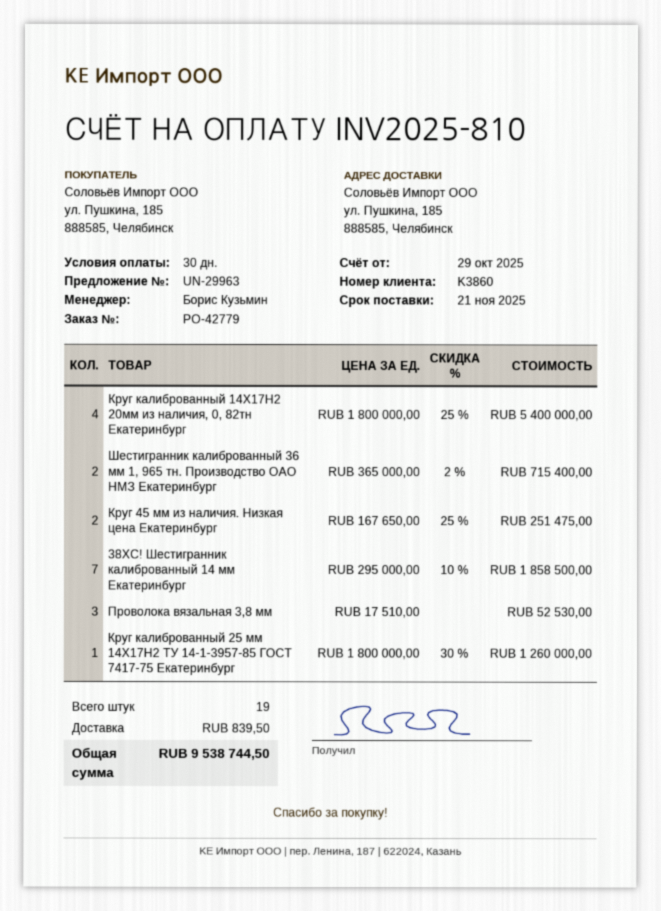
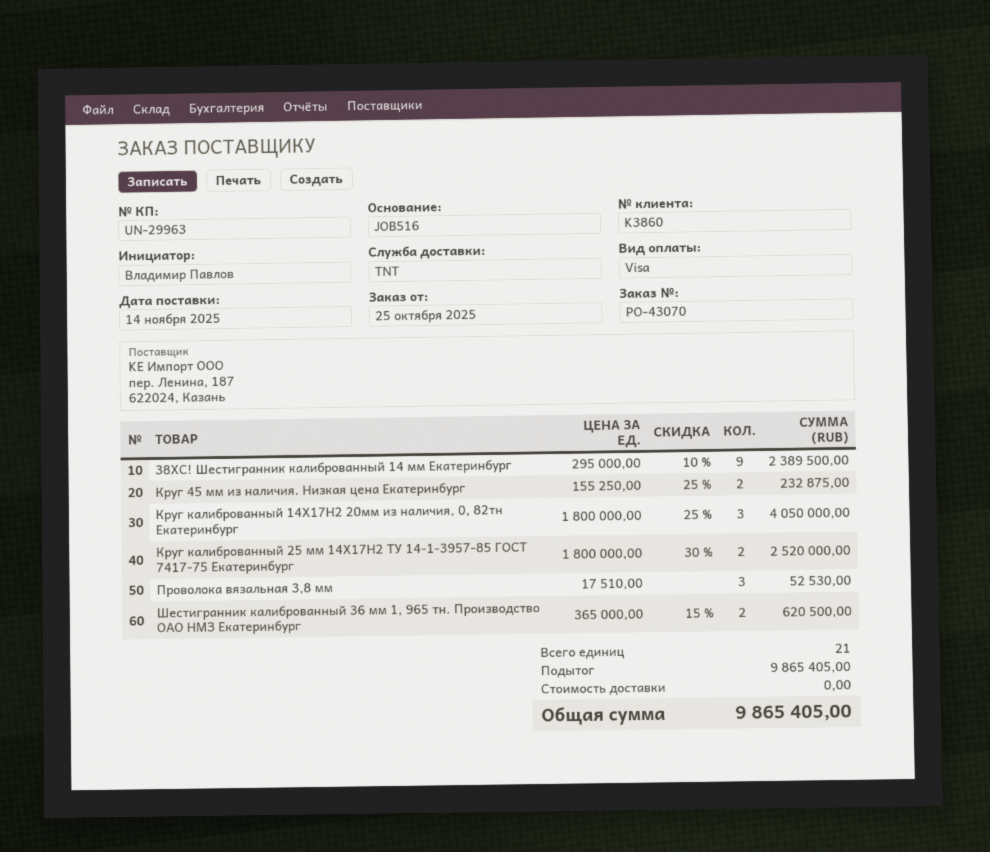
order number: PO-42779 -> PO-43070
delivery date: 2025-11-21 -> 2025-11-14
Круг калиброванный 14Х17Н2 20мм из наличия, 0, 82тн Екатеринбург: 4 x 1800000.00 - 25% = 5400000.00 -> 3 x 1800000.00 - 25% = 4050000.00
Шестигранник калиброванный 36 мм 1, 965 тн. Производство ОАО НМЗ Екатеринбург: 2 x 365000.00 - 2% = 715400.00 -> 2 x 365000.00 - 15% = 620500.00
Круг 45 мм из наличия. Низкая цена Екатеринбург: 2 x 167650.00 - 25% = 251475.00 -> 2 x 155250.00 - 25% = 232875.00
38ХС! Шестигранник калиброванный 14 мм Екатеринбург: 7 x 295000.00 - 10% = 1858500.00 -> 9 x 295000.00 - 10% = 2389500.00
Круг калиброванный 25 мм 14Х17Н2 ТУ 14-1-3957-85 ГОСТ 7417-75 Екатеринбург: 1 x 1800000.00 - 30% = 1260000.00 -> 2 x 1800000.00 - 30% = 2520000.00
total quantity: 19 -> 21
shipping: 839.50 -> 0.00
total: 9538744.50 -> 9865405.00

